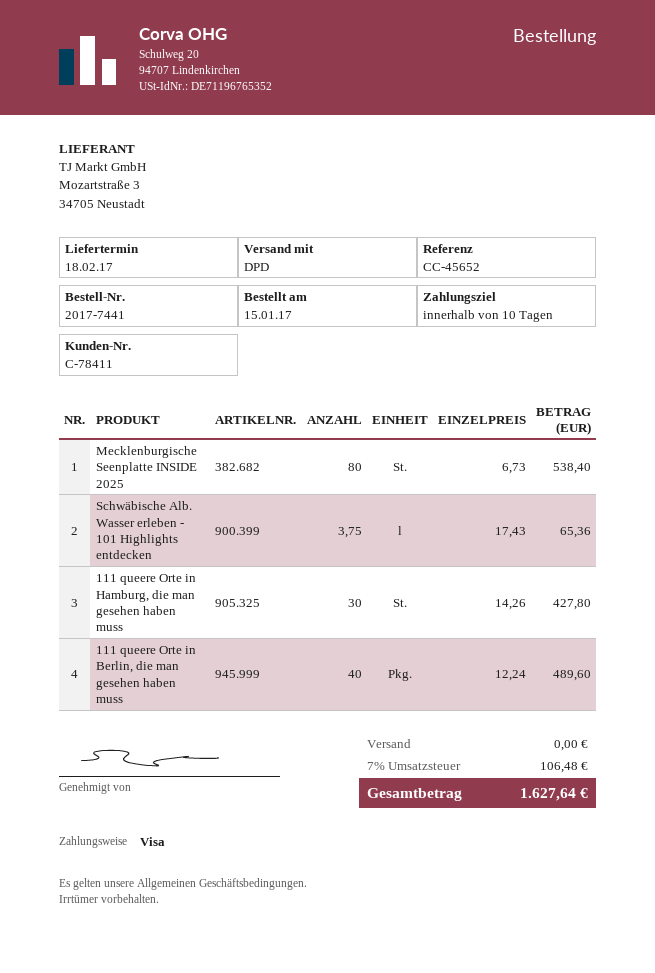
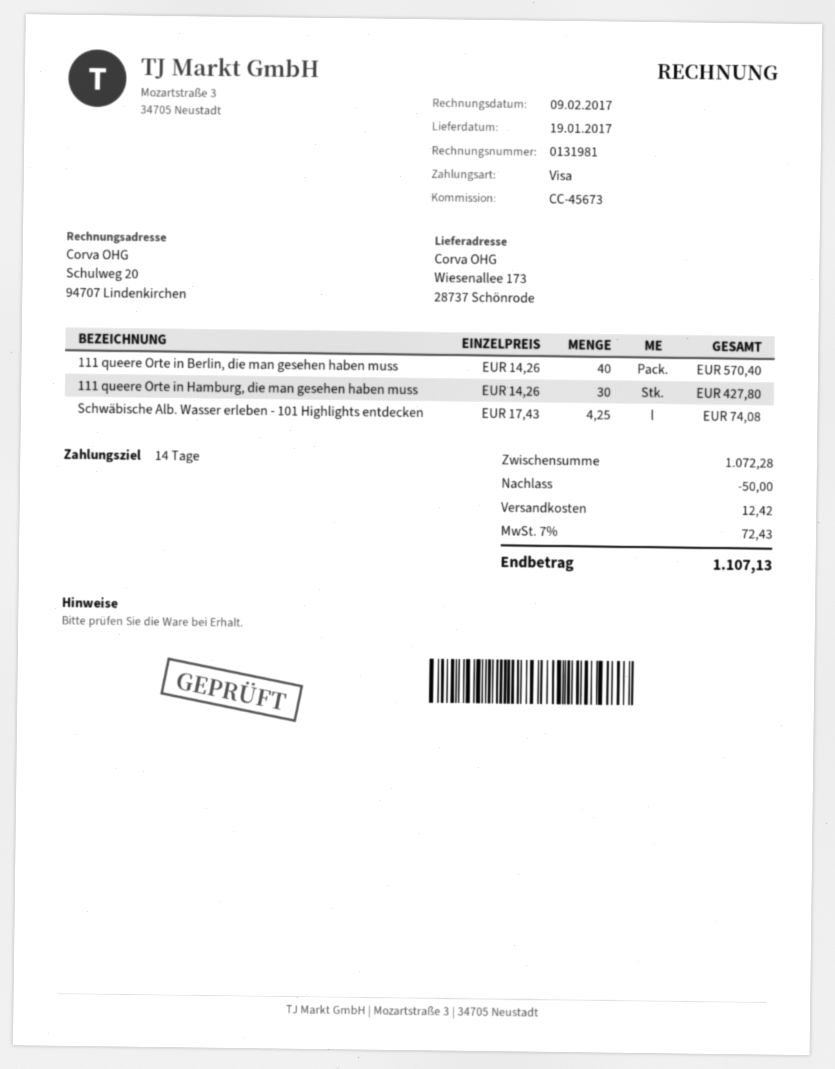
delivery date: 2017-02-18 -> 2017-01-19
payment terms: 10 days -> 14 days
reference: CC-45652 -> CC-45673
Mecklenburgische Seenplatte INSIDE 2025: 80 x 6.73 = 538.40 -> none
Schwäbische Alb. Wasser erleben - 101 Highlights entdecken: 3.75 x 17.43 = 65.36 -> 4.25 x 17.43 = 74.08
111 queere Orte in Berlin, die man gesehen haben muss: 40 x 12.24 = 489.60 -> 40 x 14.26 = 570.40
discount: none -> 50.00
shipping: 0.00 -> 12.42
tax: 7% = 106.48 -> 7% = 72.43
total: 1627.64 -> 1107.13

